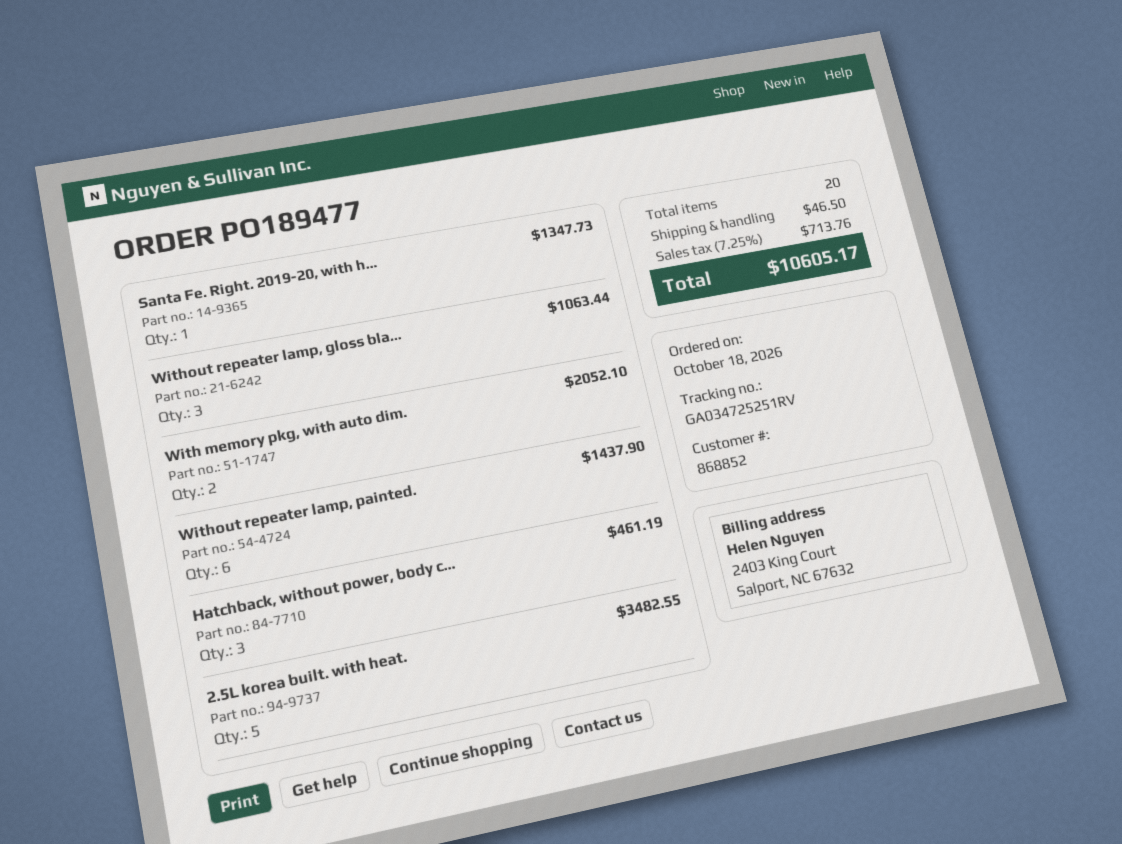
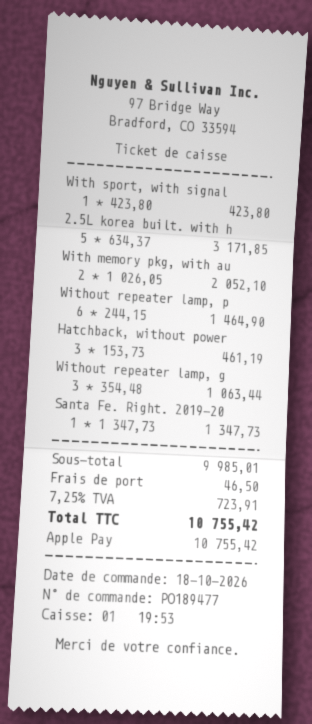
Without repeater lamp, painted.: 6 for 1437.90 -> 6 for 1464.90
2.5L korea built. with heat.: 5 for 3482.55 -> 5 for 3171.85
With sport, with signal: none -> 1 for 423.80
tax: 7.25% = 713.76 -> 7.25% = 723.91
total: 10605.17 -> 10755.42

